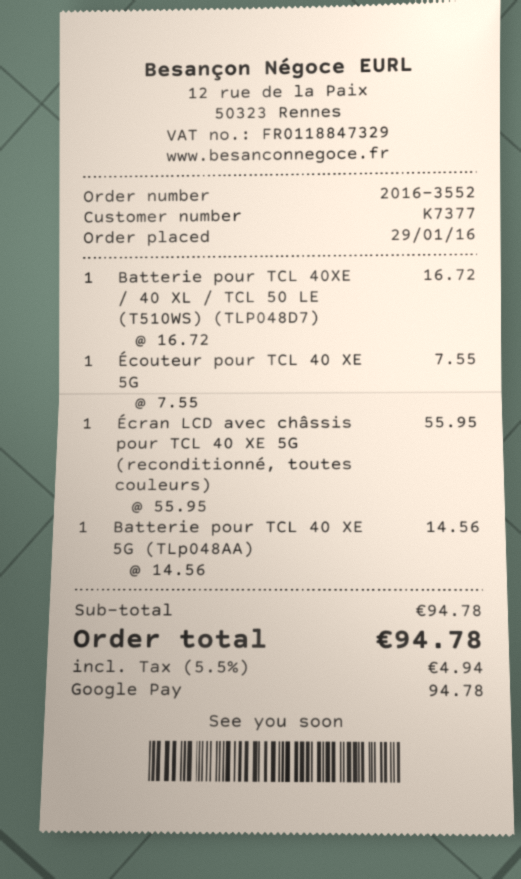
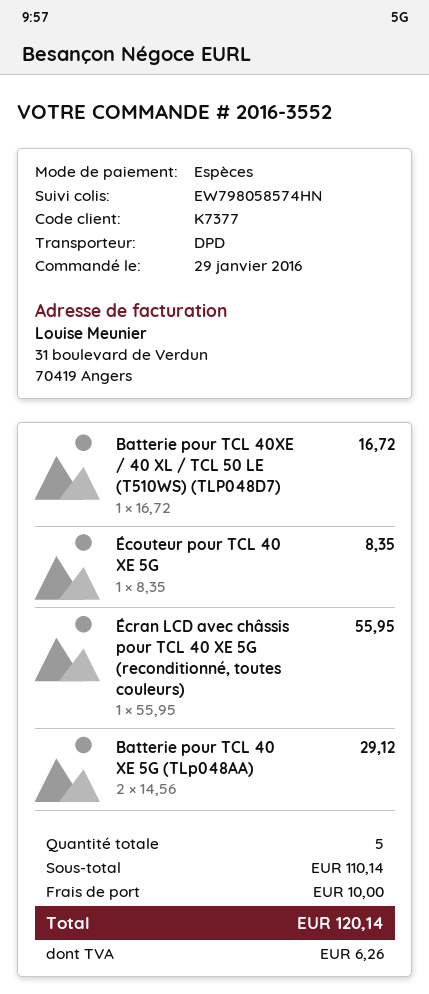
payment method: Google Pay -> cash
Écouteur pour TCL 40 XE 5G: 1 x 7.55 = 7.55 -> 1 x 8.35 = 8.35
Batterie pour TCL 40 XE 5G (TLp048AA): 1 x 14.56 = 14.56 -> 2 x 14.56 = 29.12
subtotal: 94.78 -> 110.14
shipping: none -> 10.00
tax: 4.94 -> 6.26
total: 94.78 -> 120.14

